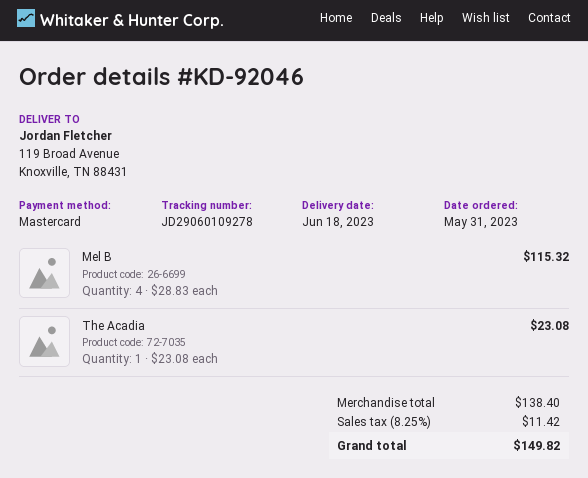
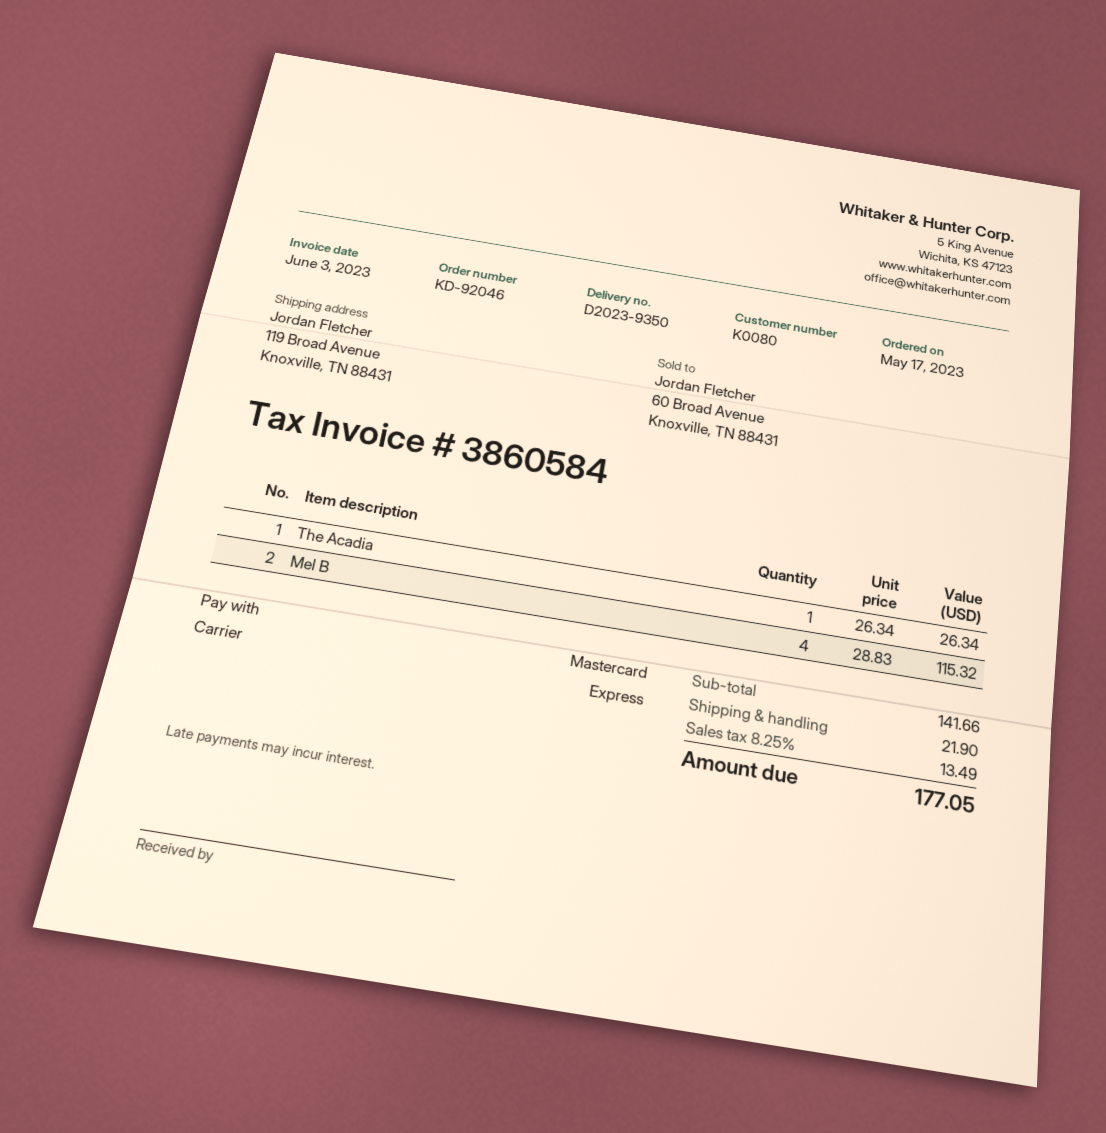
order date: 2023-05-31 -> 2023-05-17
The Acadia: 1 x 23.08 = 23.08 -> 1 x 26.34 = 26.34
subtotal: 138.40 -> 141.66
shipping: none -> 21.90
tax: 8.25% = 11.42 -> 8.25% = 13.49
total: 149.82 -> 177.05

